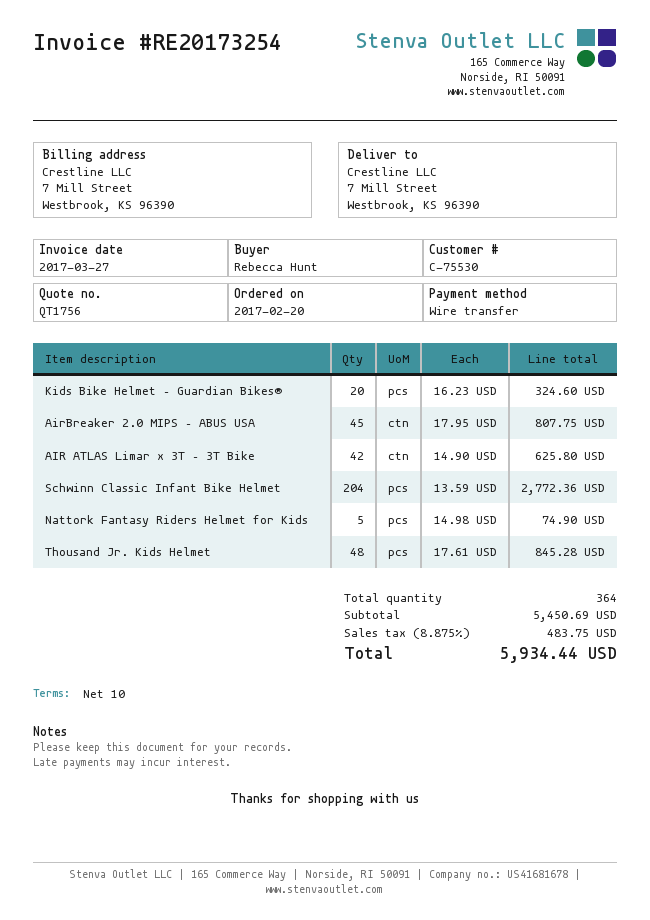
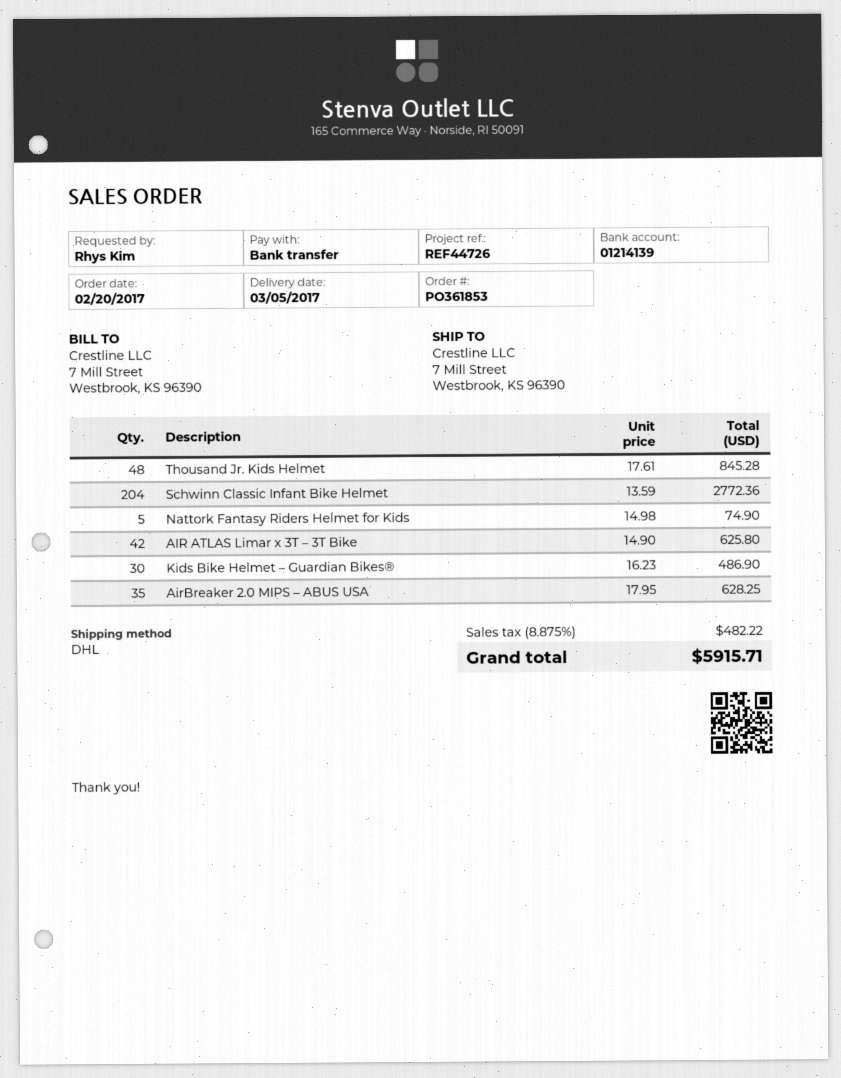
ordered by: Rebecca Hunt -> Rhys Kim
Kids Bike Helmet – Guardian Bikes®: 20 x 16.23 = 324.60 -> 30 x 16.23 = 486.90
AirBreaker 2.0 MIPS – ABUS USA: 45 x 17.95 = 807.75 -> 35 x 17.95 = 628.25
tax: 8.875% = 483.75 -> 8.875% = 482.22
total: 5934.44 -> 5915.71

